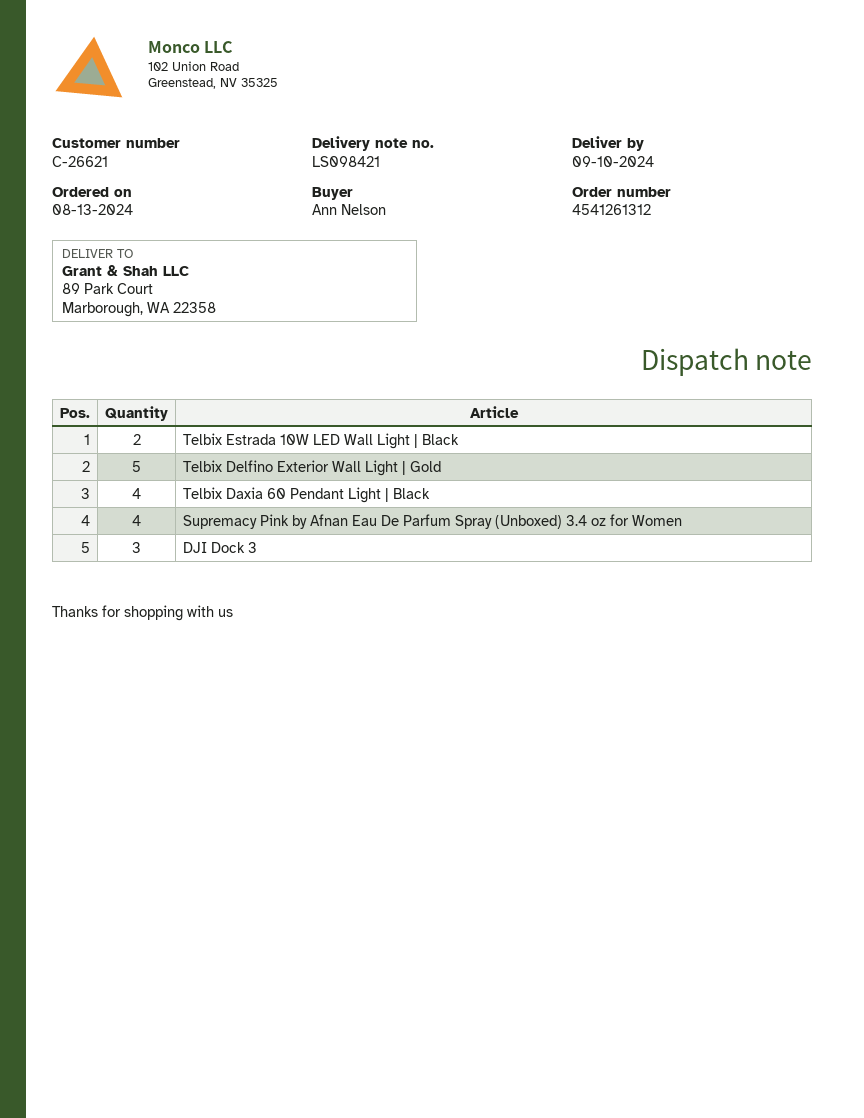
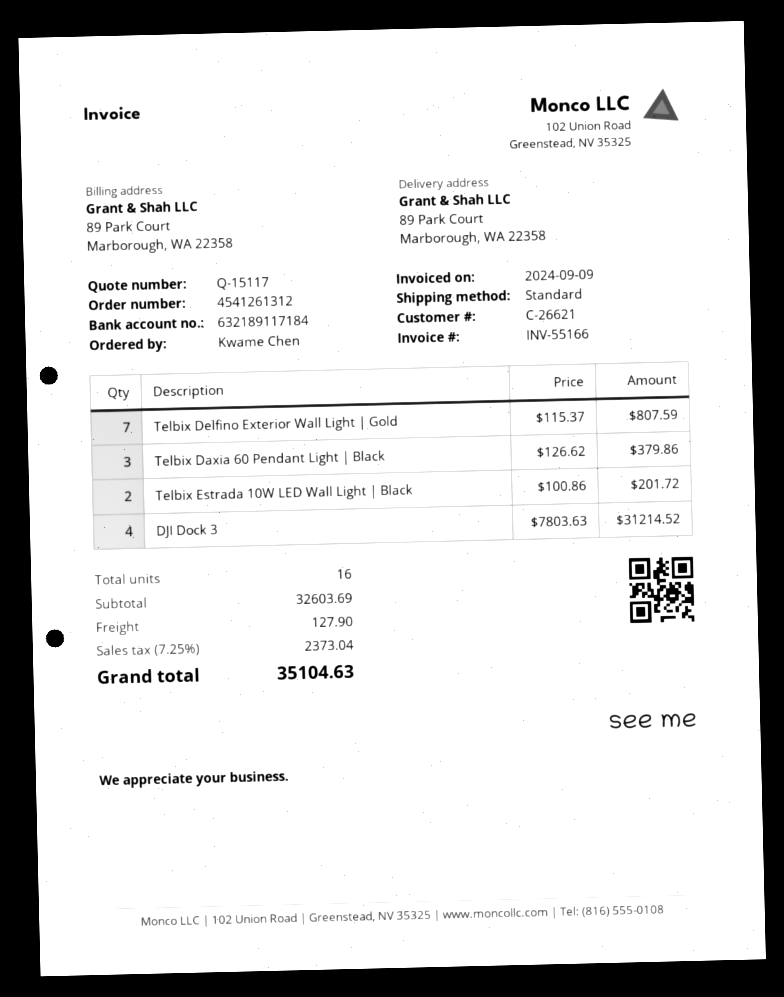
ordered by: Ann Nelson -> Kwame Chen
Telbix Delfino Exterior Wall Light | Gold: 5 -> 7
Telbix Daxia 60 Pendant Light | Black: 4 -> 3
Supremacy Pink by Afnan Eau De Parfum Spray (Unboxed) 3.4 oz for Women: 4 -> none
DJI Dock 3: 3 -> 4

